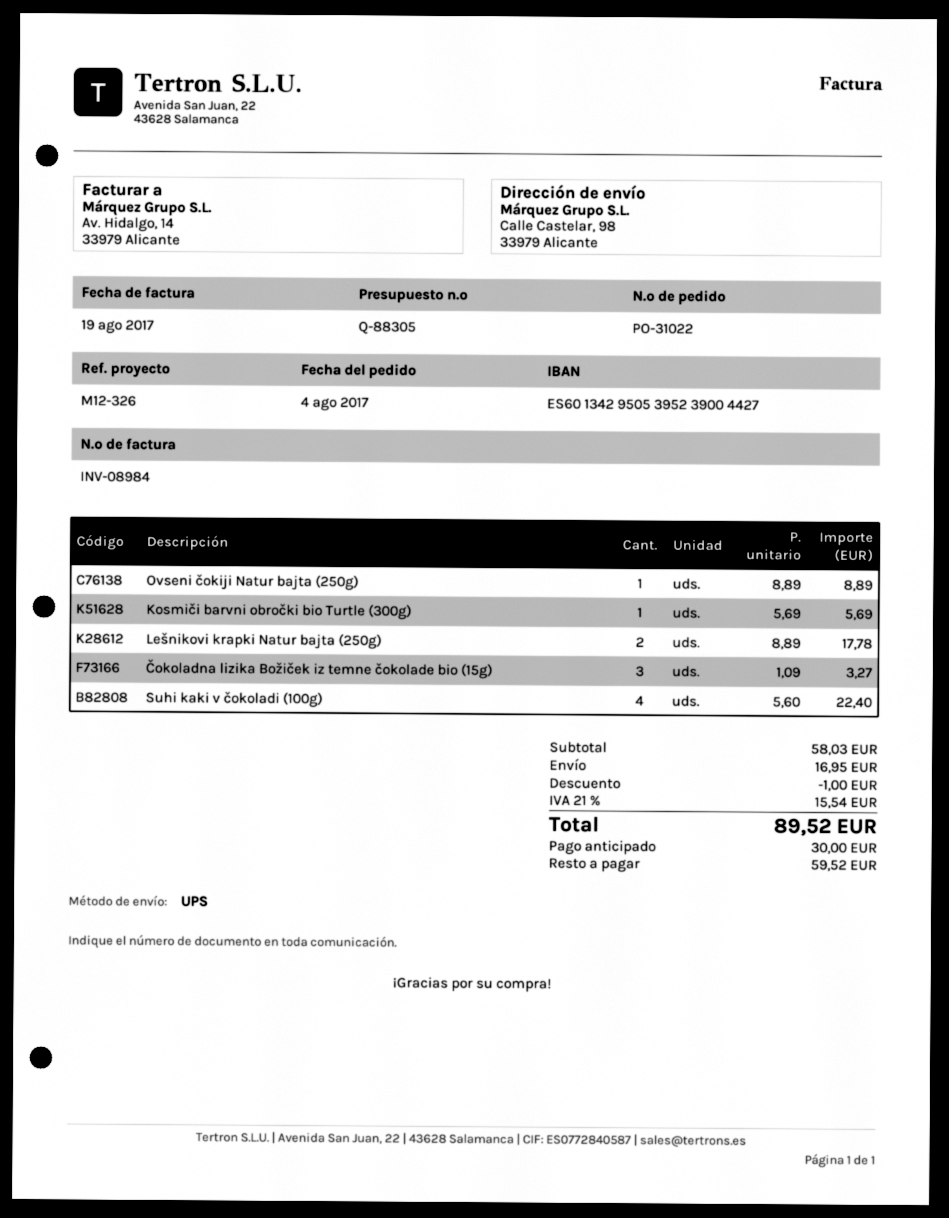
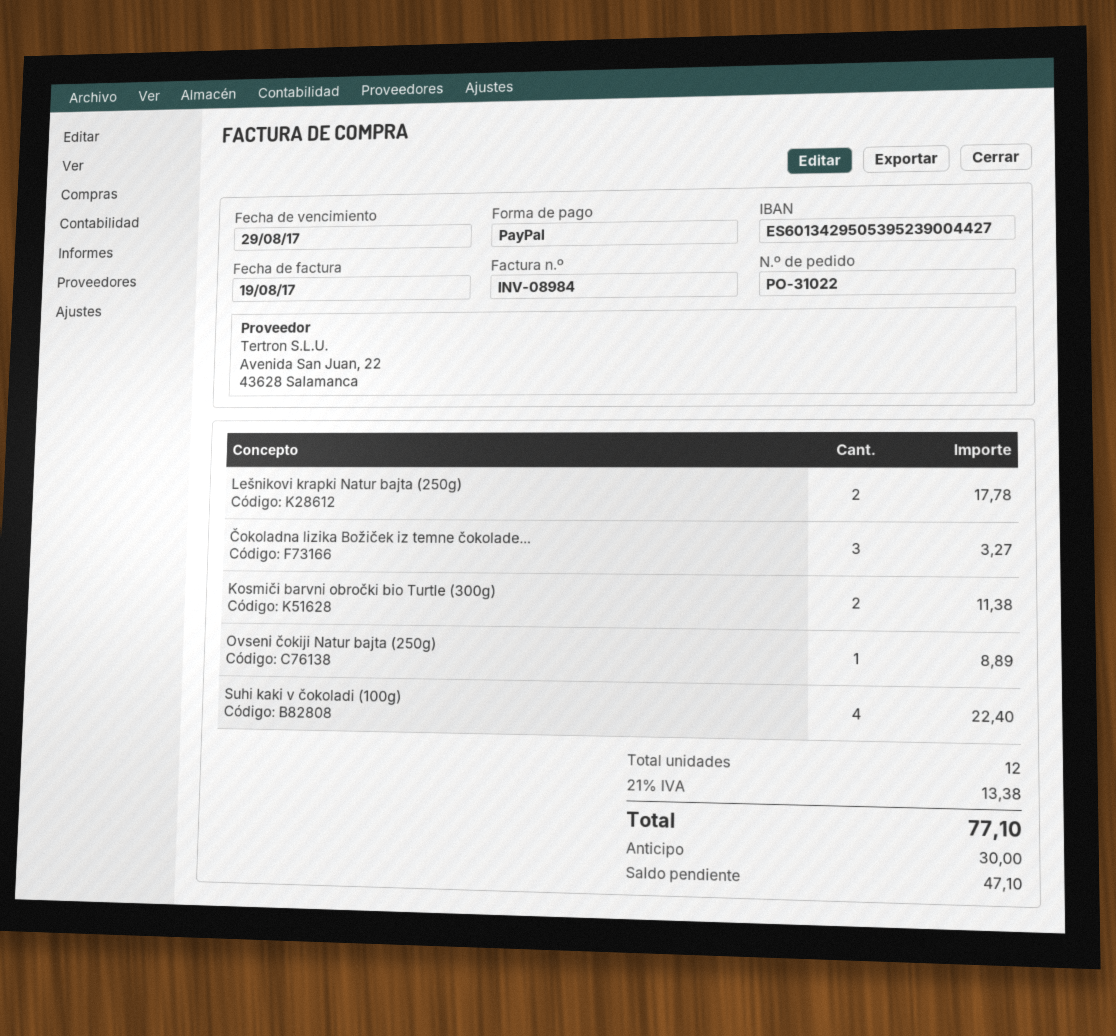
Kosmiči barvni obročki bio Turtle (300g): 1 for 5.69 -> 2 for 11.38
discount: 1.00 -> none
shipping: 16.95 -> none
tax: 21% = 15.54 -> 21% = 13.38
total: 89.52 -> 77.10
balance: 59.52 -> 47.10

